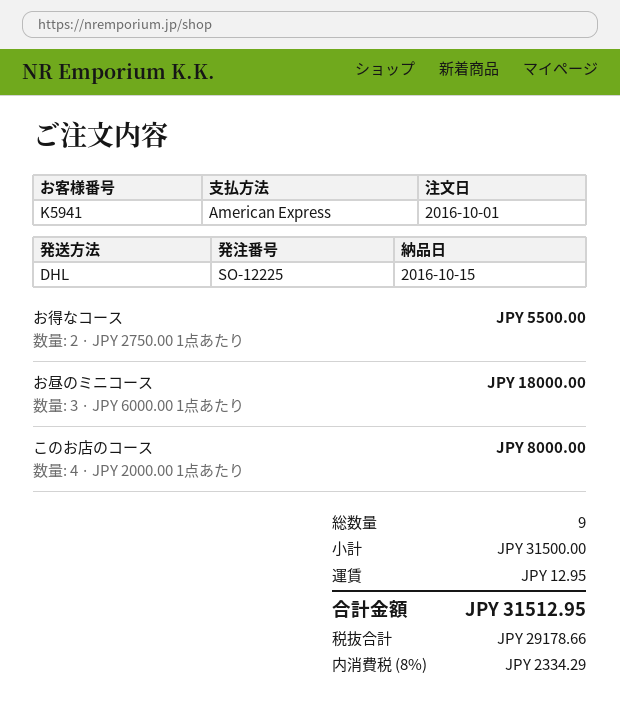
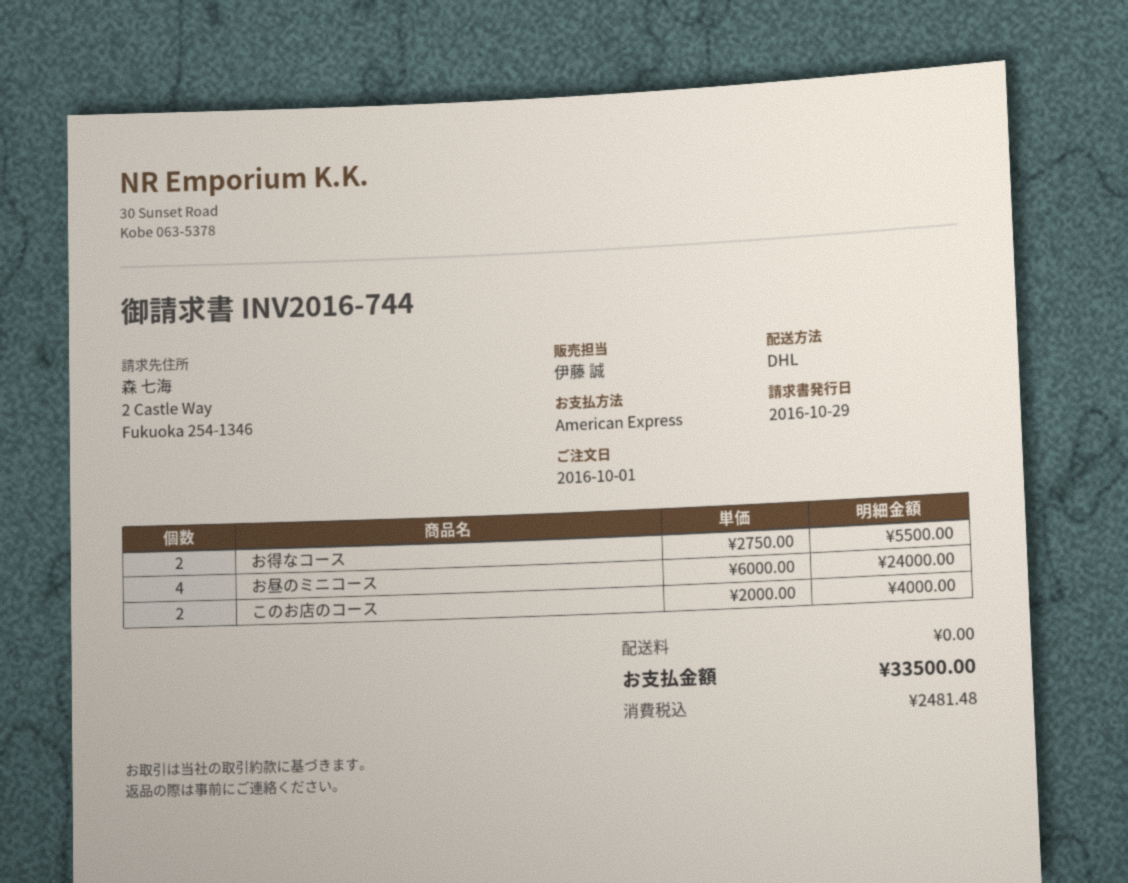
お昼のミニコース: 3 x 6000.00 = 18000.00 -> 4 x 6000.00 = 24000.00
このお店のコース: 4 x 2000.00 = 8000.00 -> 2 x 2000.00 = 4000.00
shipping: 12.95 -> 0.00
tax: 2334.29 -> 2481.48
total: 31512.95 -> 33500.00

